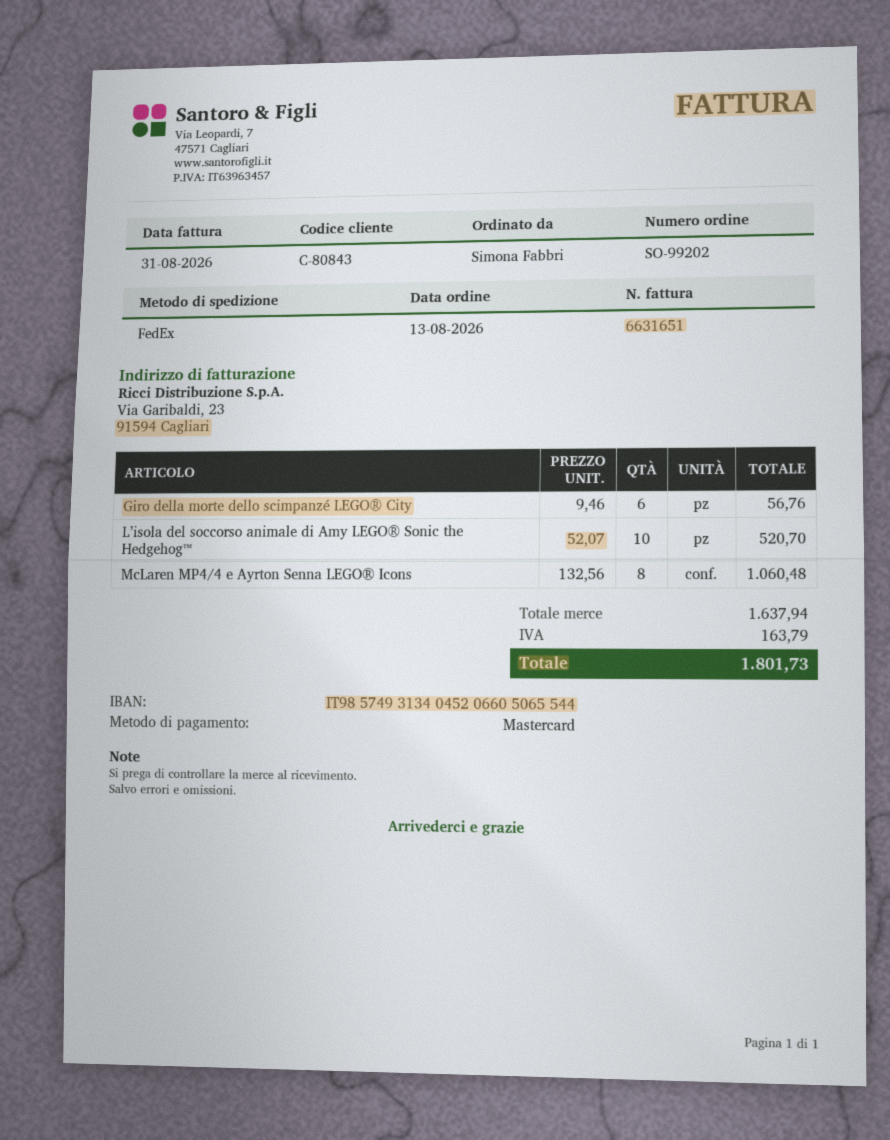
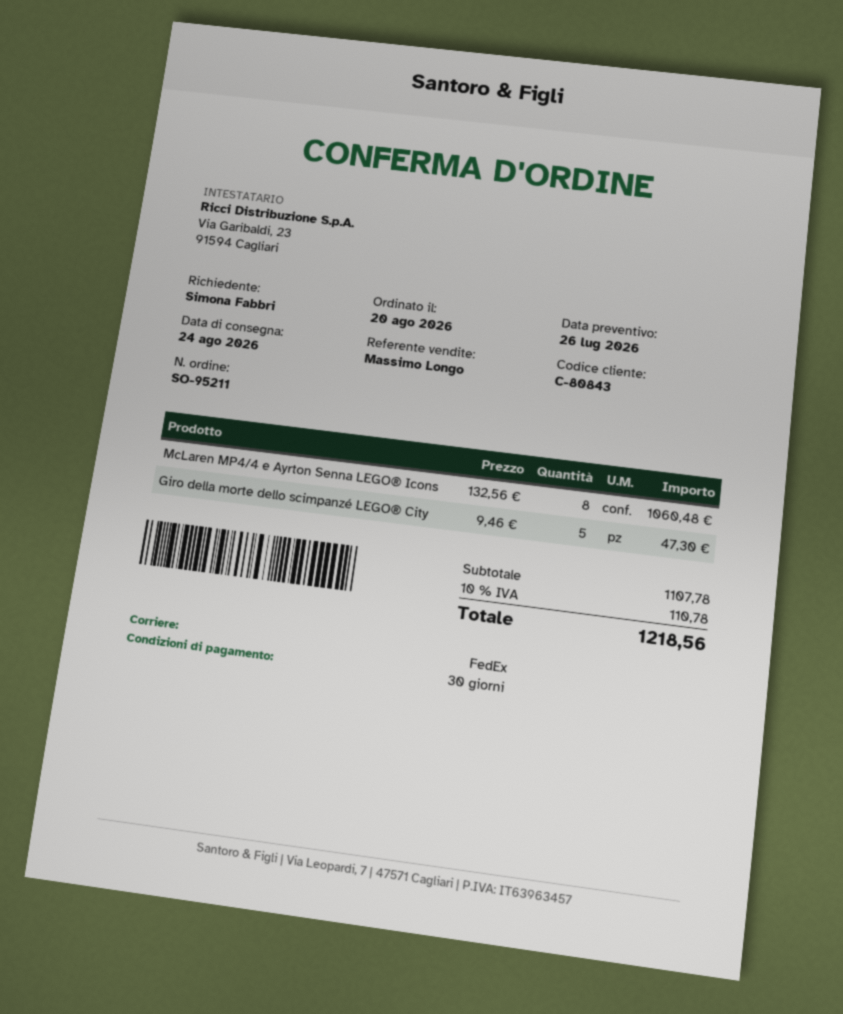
order number: SO-99202 -> SO-95211
order date: 2026-08-13 -> 2026-08-20
Giro della morte dello scimpanzé LEGO® City: 6 x 9.46 = 56.76 -> 5 x 9.46 = 47.30
L’isola del soccorso animale di Amy LEGO® Sonic the Hedgehog™: 10 x 52.07 = 520.70 -> none
subtotal: 1637.94 -> 1107.78
tax: 163.79 -> 110.78
total: 1801.73 -> 1218.56

